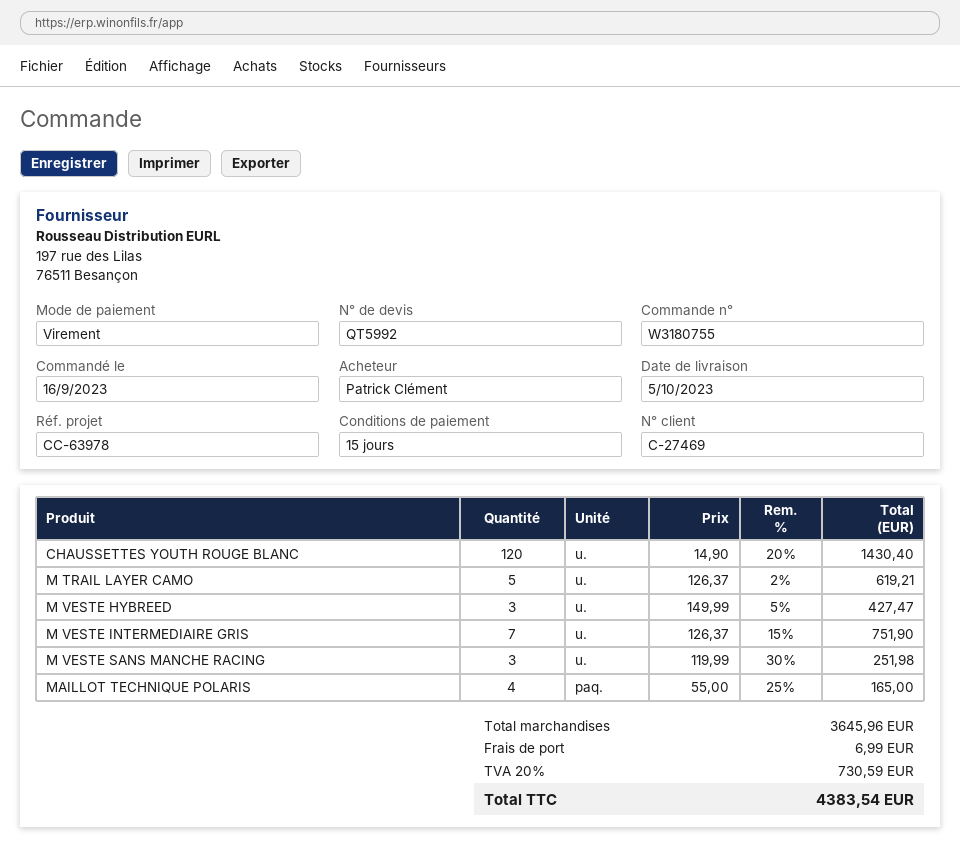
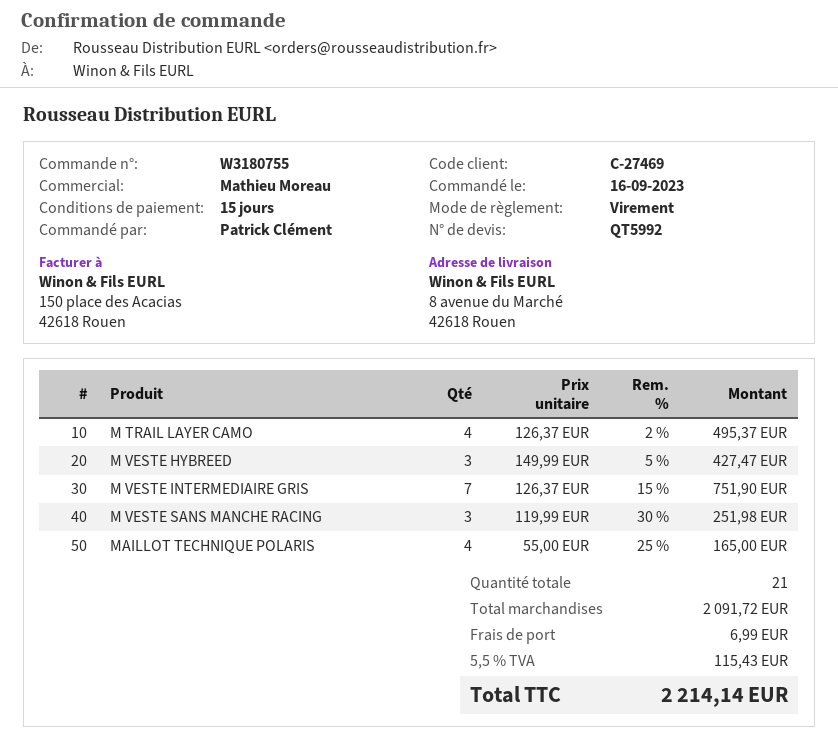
CHAUSSETTES YOUTH ROUGE BLANC: 120 x 14.90 - 20% = 1430.40 -> none
M TRAIL LAYER CAMO: 5 x 126.37 - 2% = 619.21 -> 4 x 126.37 - 2% = 495.37
subtotal: 3645.96 -> 2091.72
tax: 20% = 730.59 -> 5.5% = 115.43
total: 4383.54 -> 2214.14

